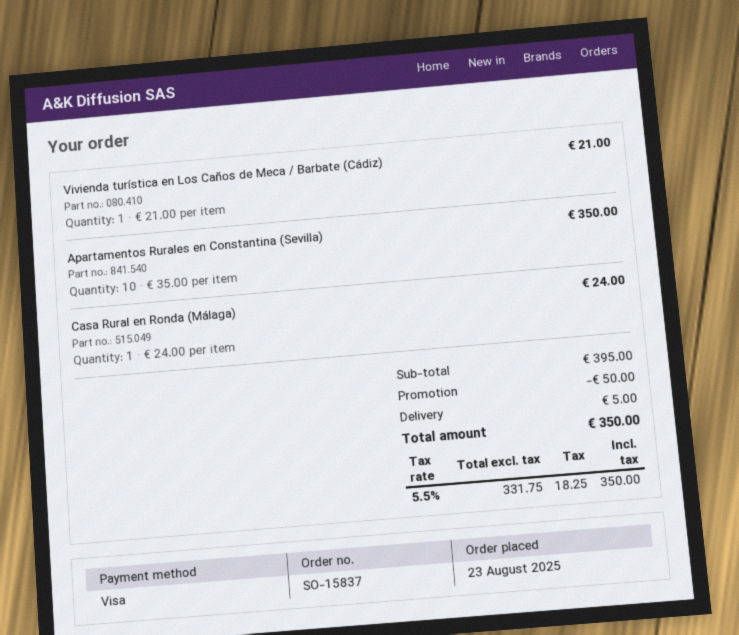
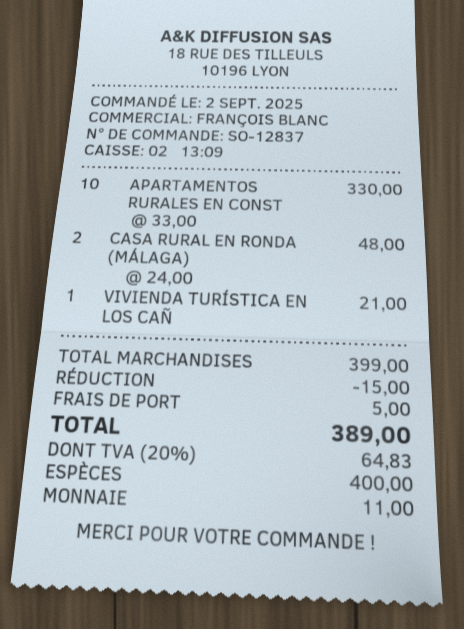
order number: SO-15837 -> SO-12837
order date: 2025-08-23 -> 2025-09-02
payment method: Visa -> cash
Apartamentos Rurales en Constantina (Sevilla): 10 x 35.00 = 350.00 -> 10 x 33.00 = 330.00
Casa Rural en Ronda (Málaga): 1 x 24.00 = 24.00 -> 2 x 24.00 = 48.00
subtotal: 395.00 -> 399.00
discount: 50.00 -> 15.00
tax: 5.5% = 18.25 -> 20% = 64.83
total: 350.00 -> 389.00

